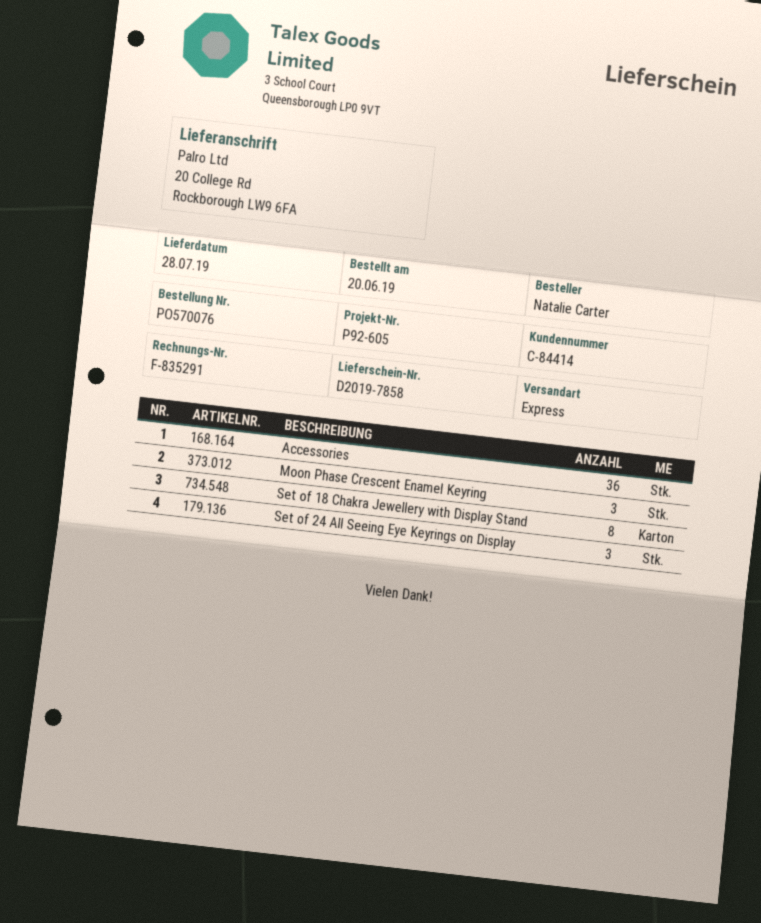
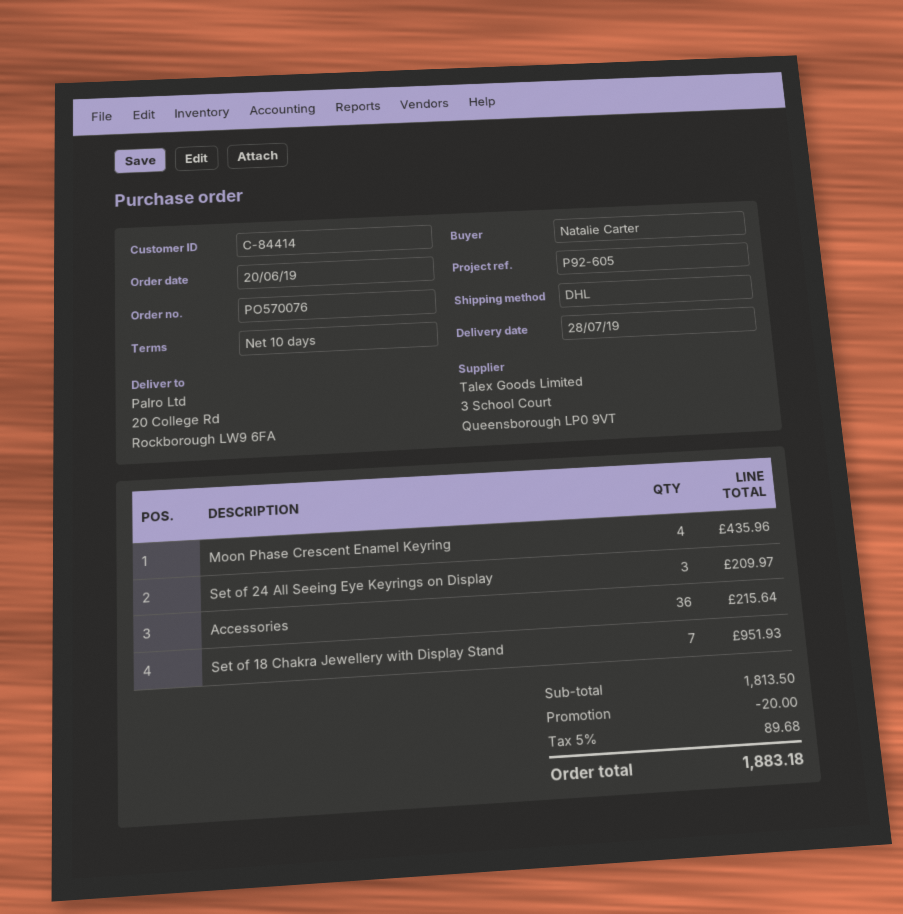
shipping method: express -> DHL
Moon Phase Crescent Enamel Keyring: 3 -> 4
Set of 18 Chakra Jewellery with Display Stand: 8 -> 7

